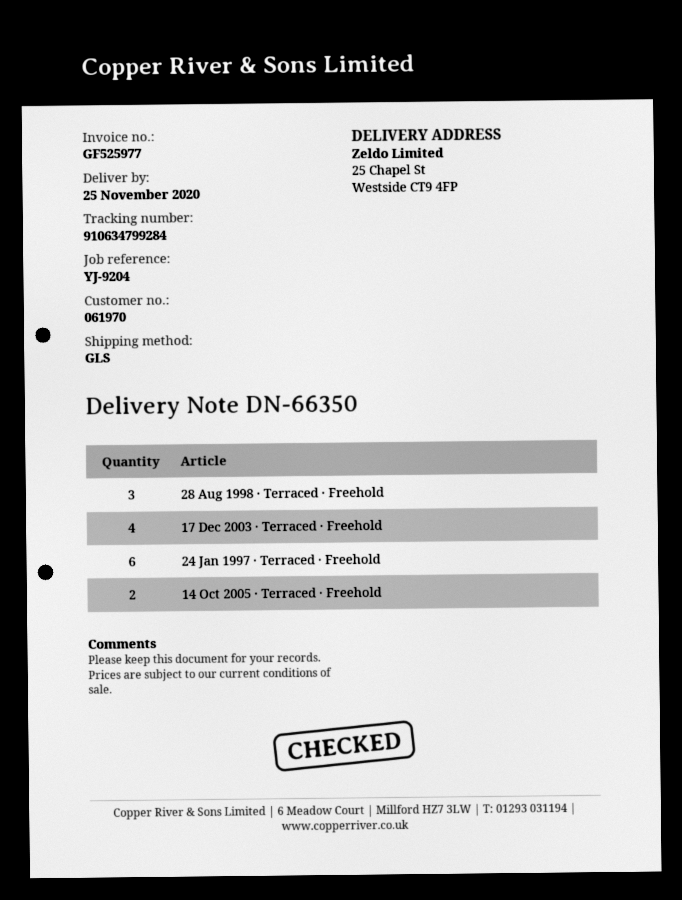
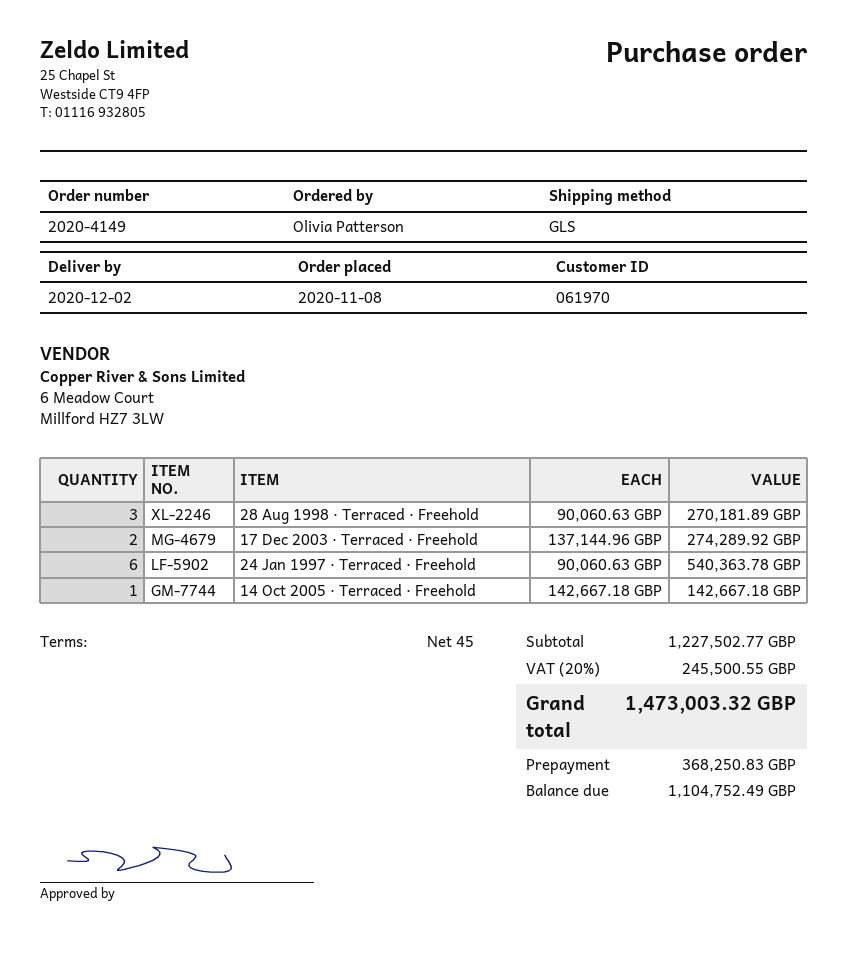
delivery date: 2020-11-25 -> 2020-12-02
17 Dec 2003 · Terraced · Freehold: 4 -> 2
14 Oct 2005 · Terraced · Freehold: 2 -> 1

